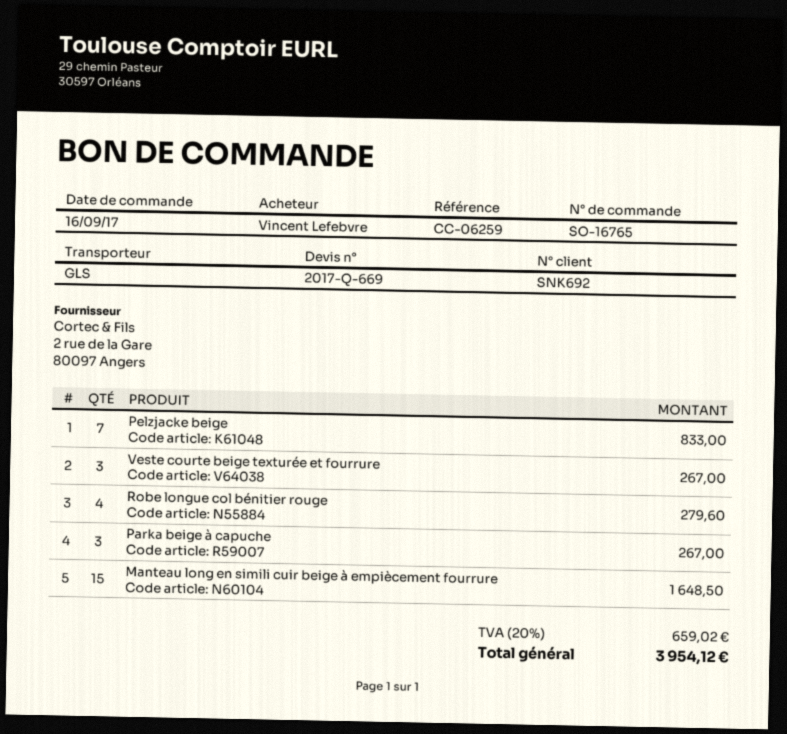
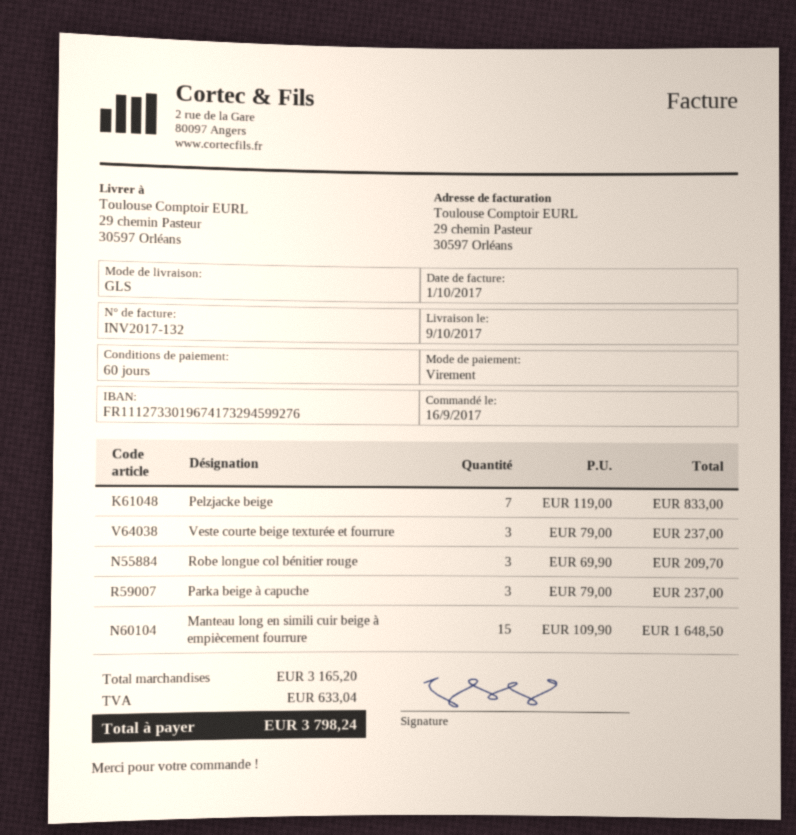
Veste courte beige texturée et fourrure: 3 for 267.00 -> 3 for 237.00
Robe longue col bénitier rouge: 4 for 279.60 -> 3 for 209.70
Parka beige à capuche: 3 for 267.00 -> 3 for 237.00
tax: 659.02 -> 633.04
total: 3954.12 -> 3798.24

